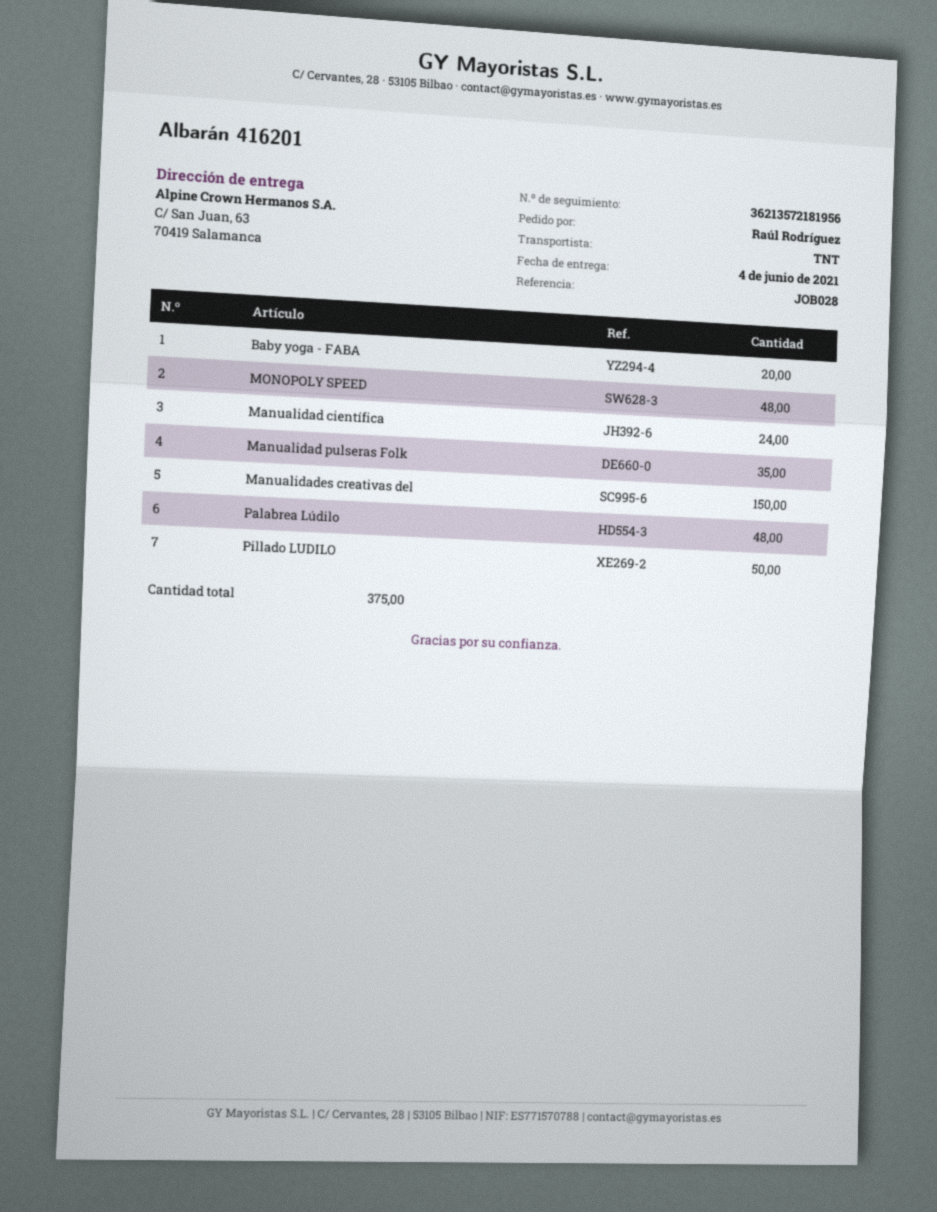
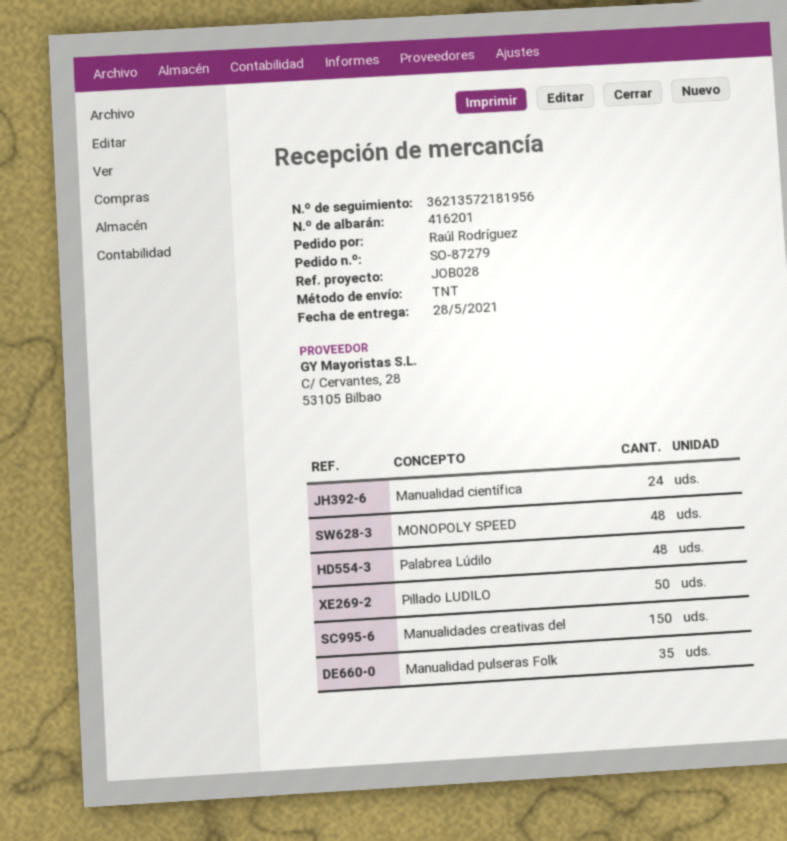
delivery date: 2021-06-04 -> 2021-05-28
Baby yoga - FABA: 20 -> none

